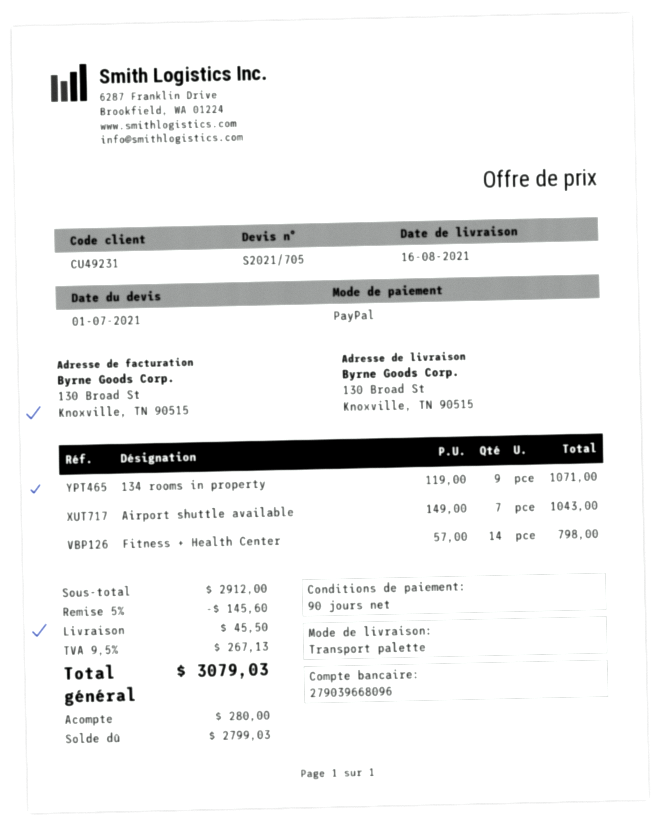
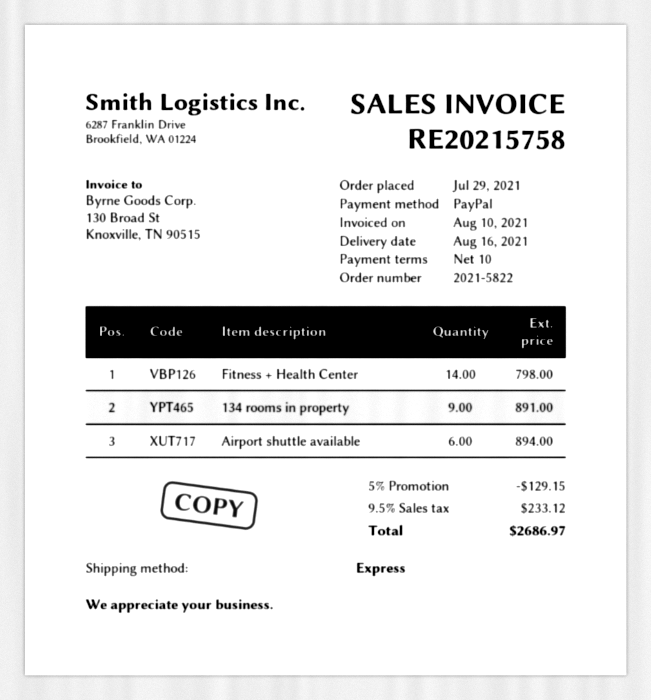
payment terms: 90 days -> 10 days
shipping method: pallet freight -> express
134 rooms in property: 9 for 1071.00 -> 9 for 891.00
Airport shuttle available: 7 for 1043.00 -> 6 for 894.00
discount: 5% = 145.60 -> 5% = 129.15
shipping: 45.50 -> none
tax: 9.5% = 267.13 -> 9.5% = 233.12
total: 3079.03 -> 2686.97

